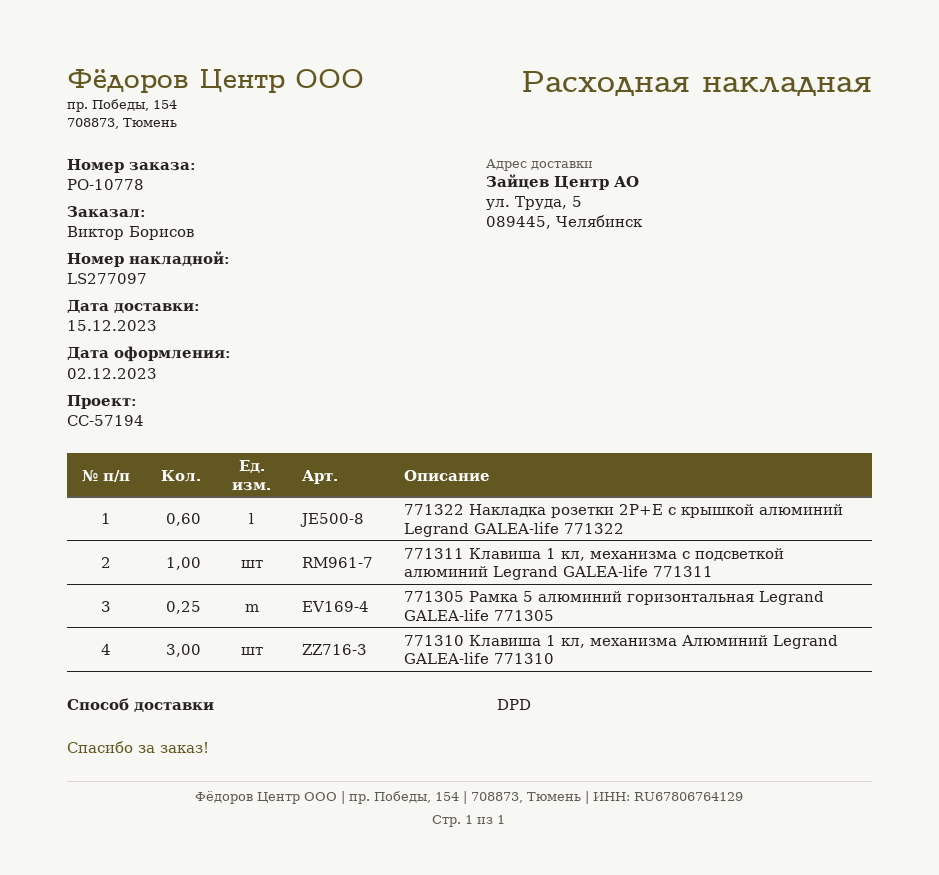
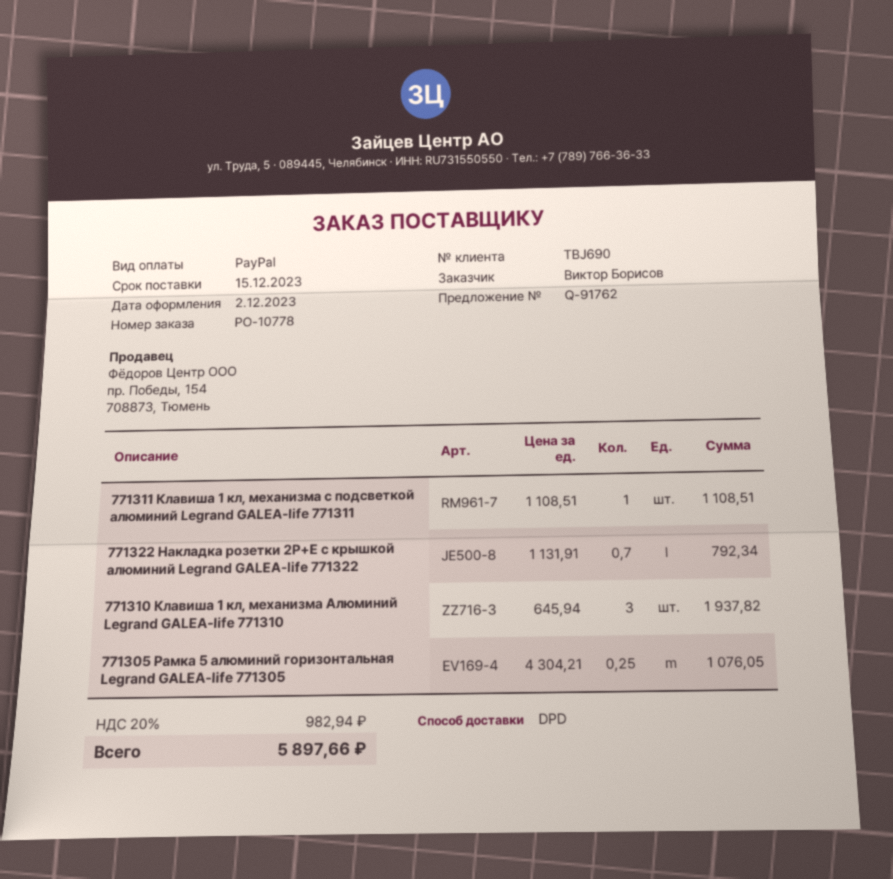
771322 Накладка розетки 2Р+Е с крышкой алюминий Legrand GALEA-life 771322: 0.6 -> 0.7

